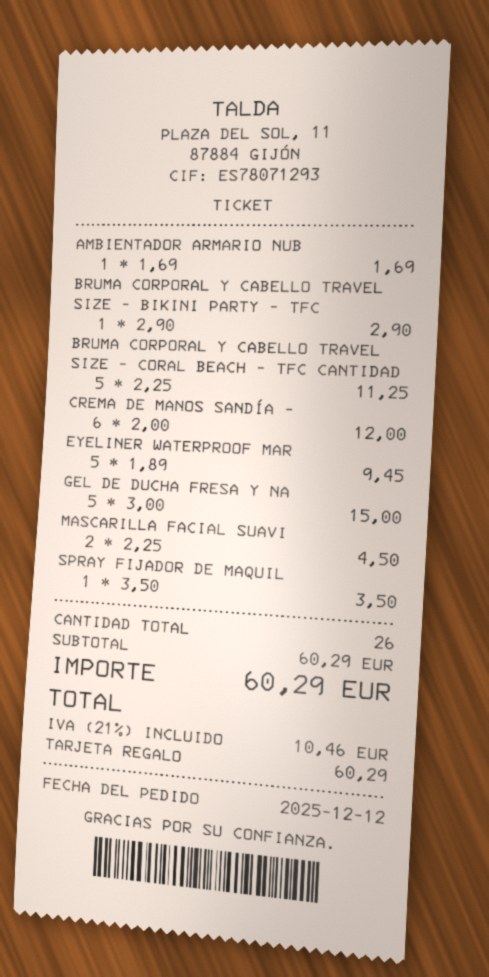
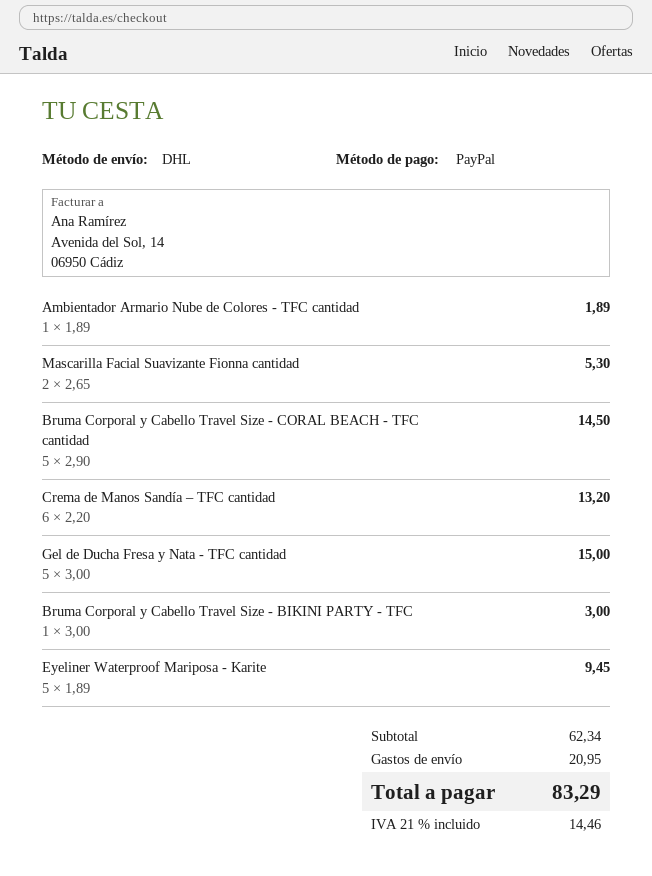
payment method: gift card -> PayPal
AMBIENTADOR ARMARIO NUB: 1 x 1.69 = 1.69 -> 1 x 1.89 = 1.89
BRUMA CORPORAL Y CABELLO TRAVEL SIZE - BIKINI PARTY - TFC: 1 x 2.90 = 2.90 -> 1 x 3.00 = 3.00
BRUMA CORPORAL Y CABELLO TRAVEL SIZE - CORAL BEACH - TFC CANTIDAD: 5 x 2.25 = 11.25 -> 5 x 2.90 = 14.50
CREMA DE MANOS SANDÍA –: 6 x 2.00 = 12.00 -> 6 x 2.20 = 13.20
MASCARILLA FACIAL SUAVI: 2 x 2.25 = 4.50 -> 2 x 2.65 = 5.30
SPRAY FIJADOR DE MAQUIL: 1 x 3.50 = 3.50 -> none
subtotal: 60.29 -> 62.34
shipping: none -> 20.95
tax: 21% = 10.46 -> 21% = 14.46
total: 60.29 -> 83.29

